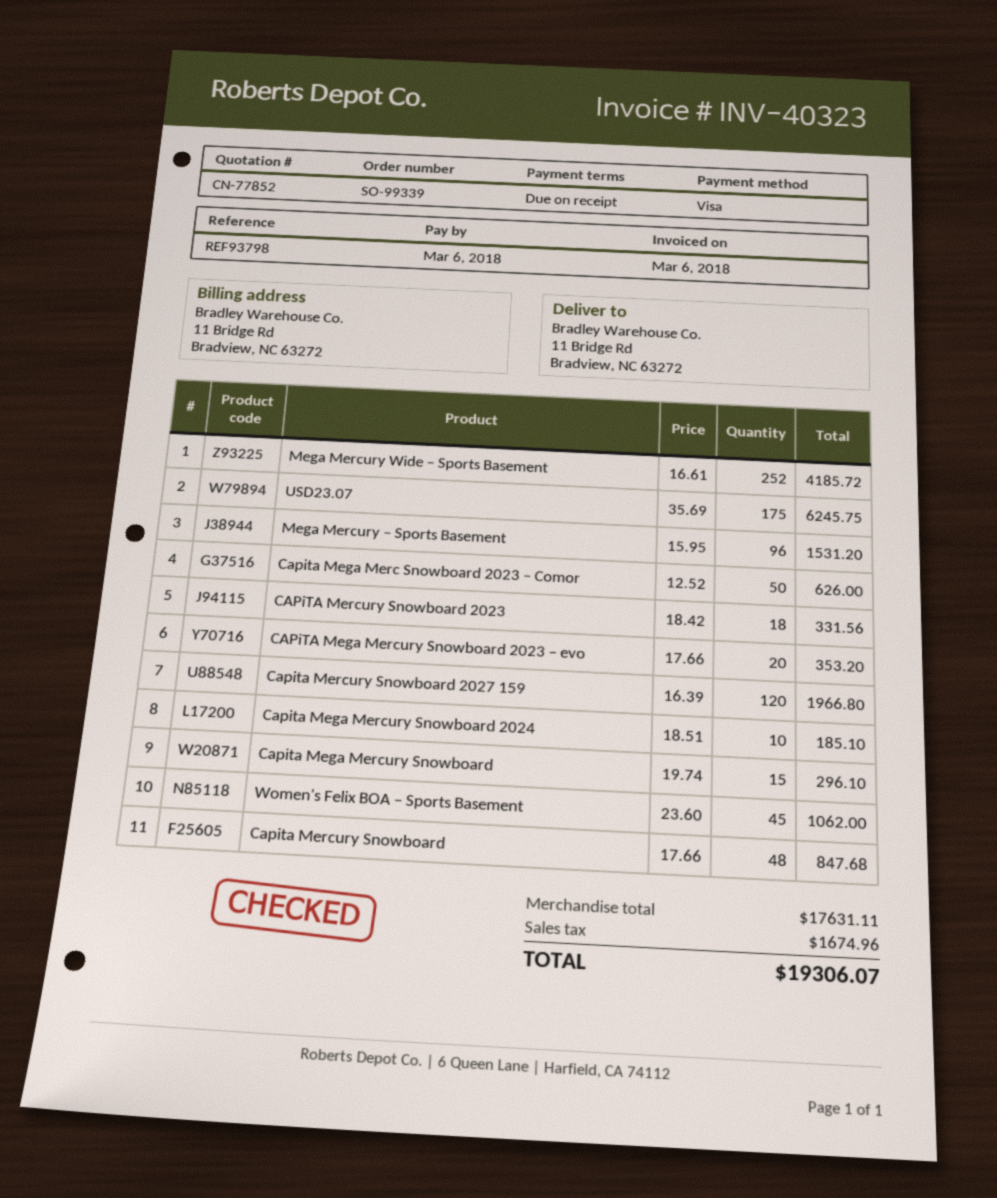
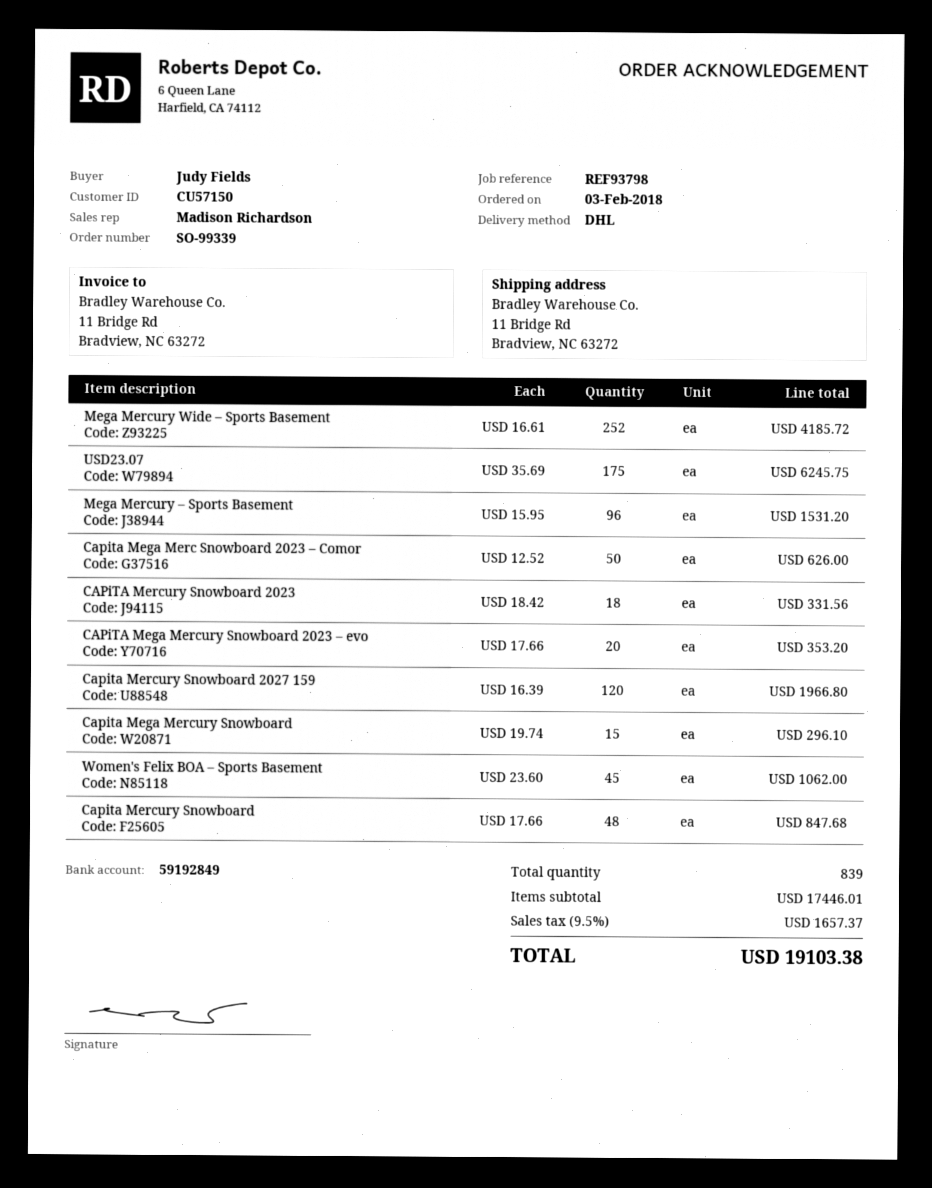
Capita Mega Mercury Snowboard 2024: 10 x 18.51 = 185.10 -> none
subtotal: 17631.11 -> 17446.01
tax: 1674.96 -> 1657.37
total: 19306.07 -> 19103.38

